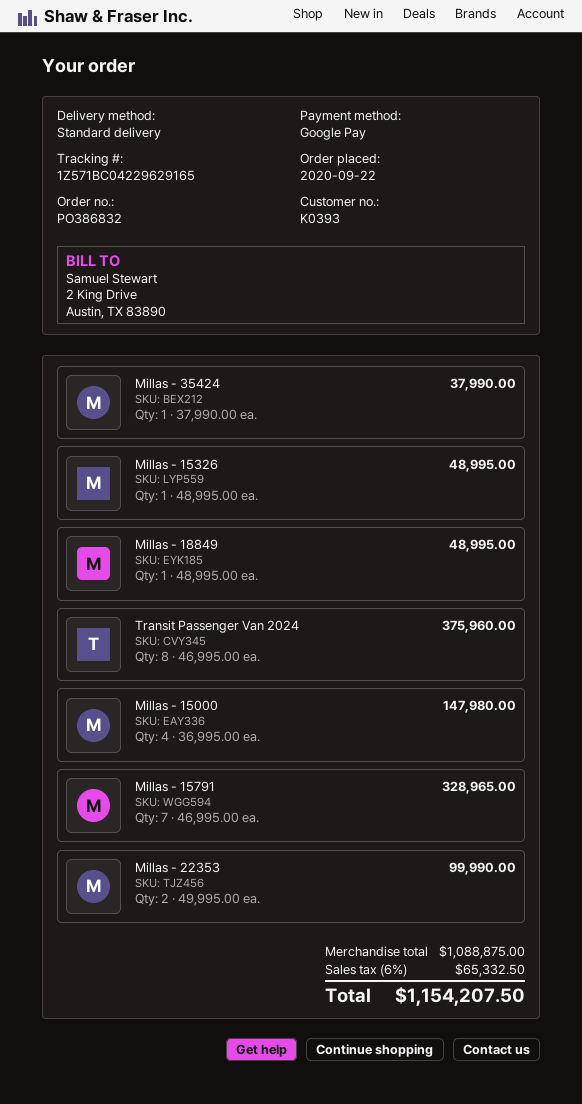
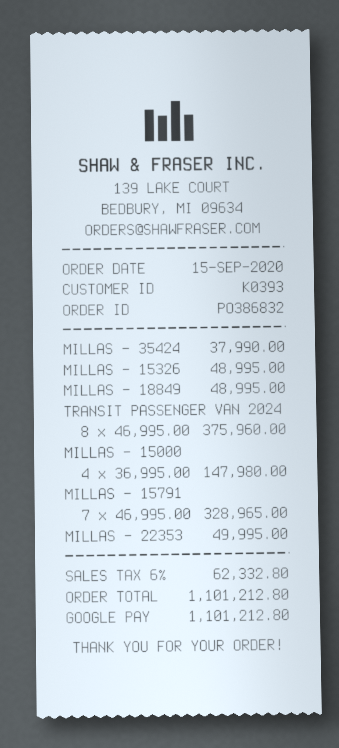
order date: 2020-09-22 -> 2020-09-15
Millas - 22353: 2 x 49995.00 = 99990.00 -> 1 x 49995.00 = 49995.00
tax: 6% = 65332.50 -> 6% = 62332.80
total: 1154207.50 -> 1101212.80

